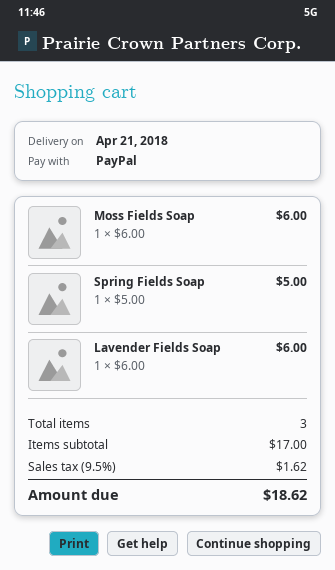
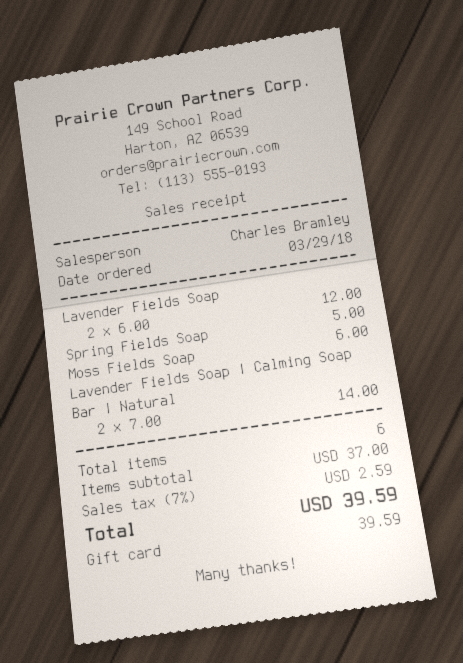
payment method: PayPal -> gift card
Lavender Fields Soap: 1 x 6.00 = 6.00 -> 2 x 6.00 = 12.00
Lavender Fields Soap | Calming Soap Bar | Natural: none -> 2 x 7.00 = 14.00
total quantity: 3 -> 6
subtotal: 17.00 -> 37.00
tax: 9.5% = 1.62 -> 7% = 2.59
total: 18.62 -> 39.59

